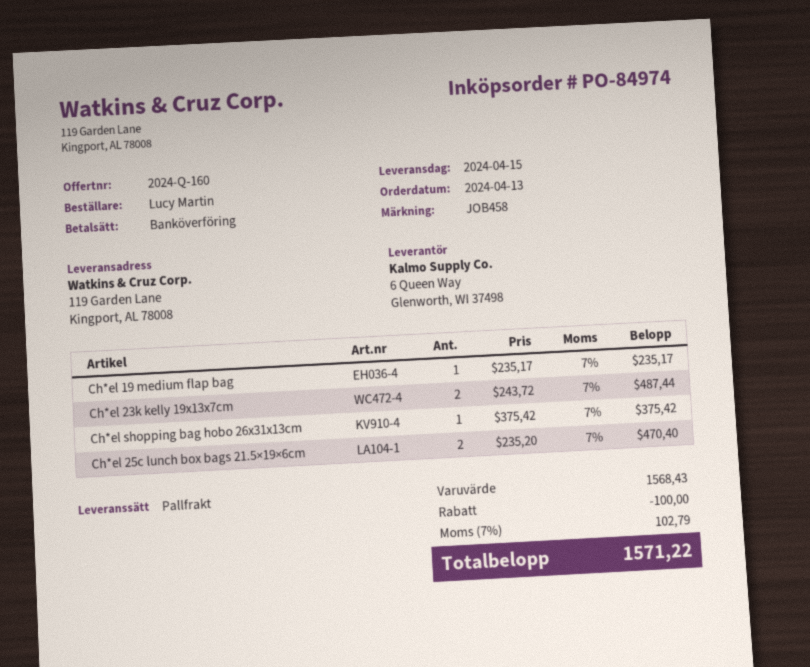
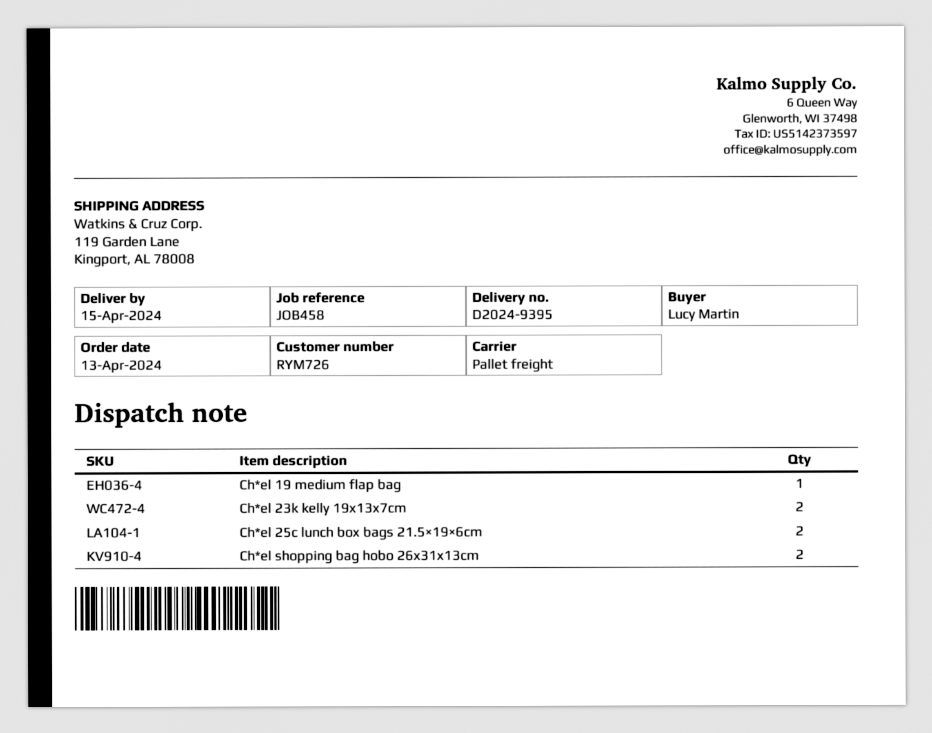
Ch*el shopping bag hobo 26x31x13cm: 1 -> 2

